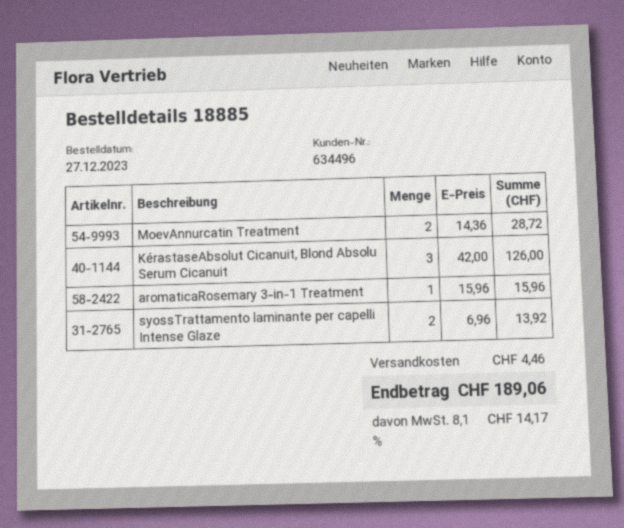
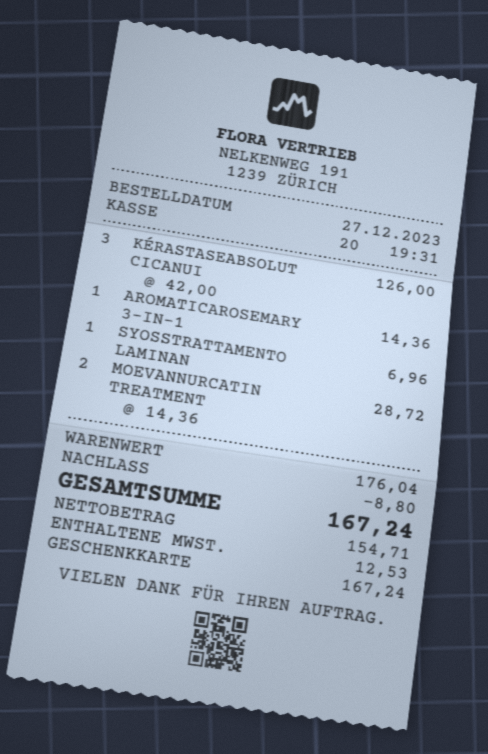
aromaticaRosemary 3-in-1 Treatment: 1 x 15.96 = 15.96 -> 1 x 14.36 = 14.36
syossTrattamento laminante per capelli Intense Glaze: 2 x 6.96 = 13.92 -> 1 x 6.96 = 6.96
discount: none -> 8.80
shipping: 4.46 -> none
tax: 14.17 -> 12.53
total: 189.06 -> 167.24

